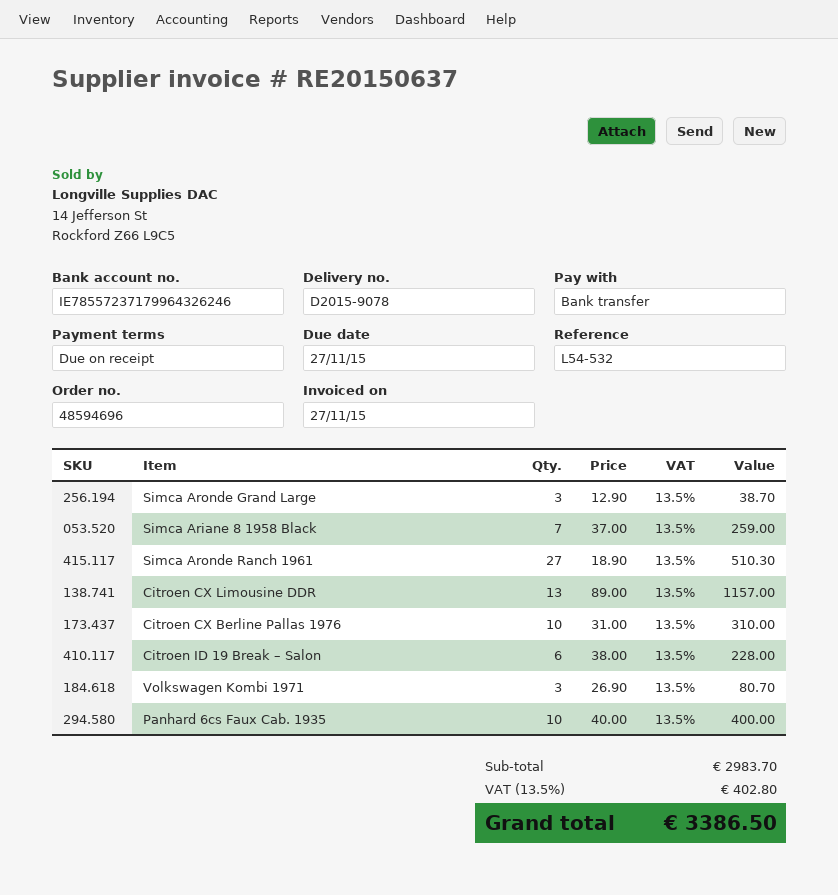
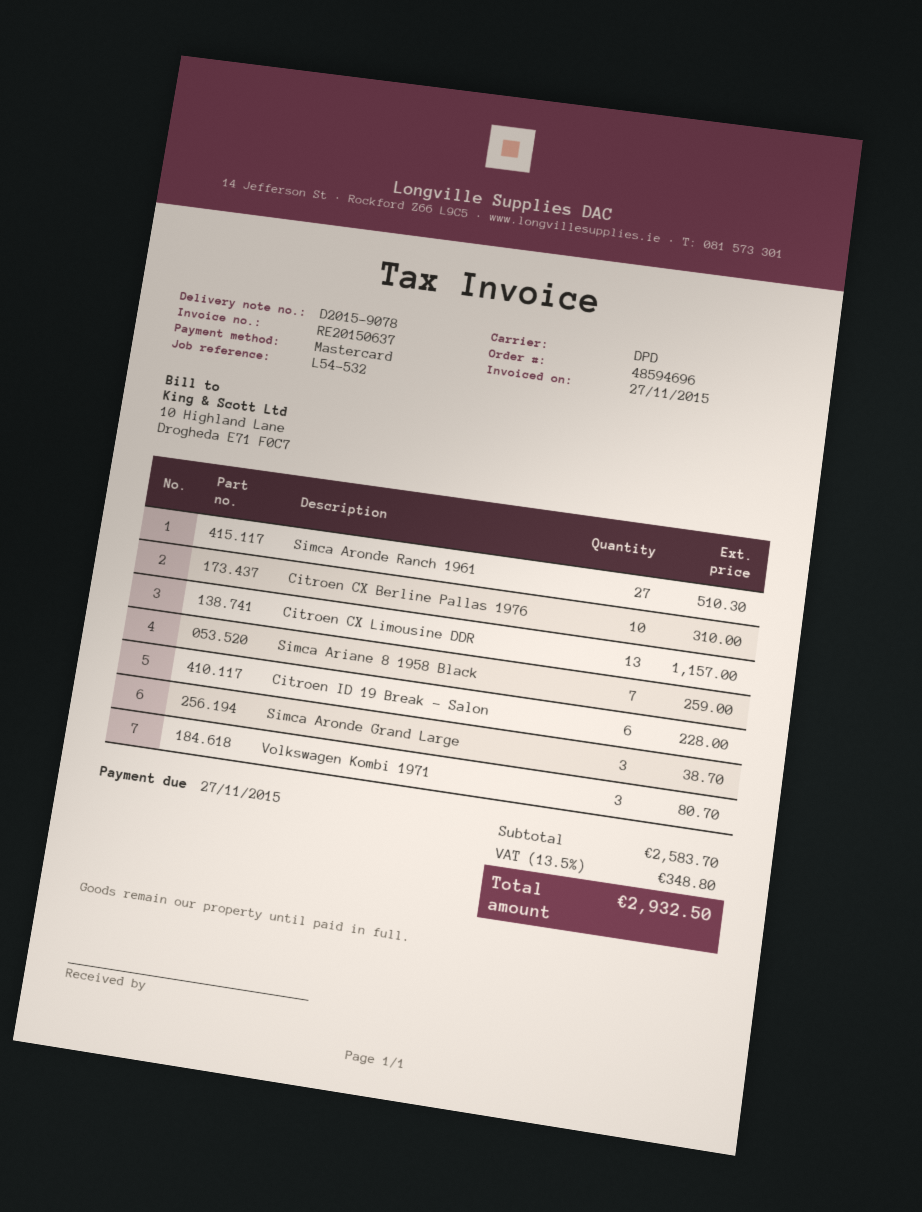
payment method: bank transfer -> Mastercard
Panhard 6cs Faux Cab. 1935: 10 for 400.00 -> none
subtotal: 2983.70 -> 2583.70
tax: 13.5% = 402.80 -> 13.5% = 348.80
total: 3386.50 -> 2932.50

